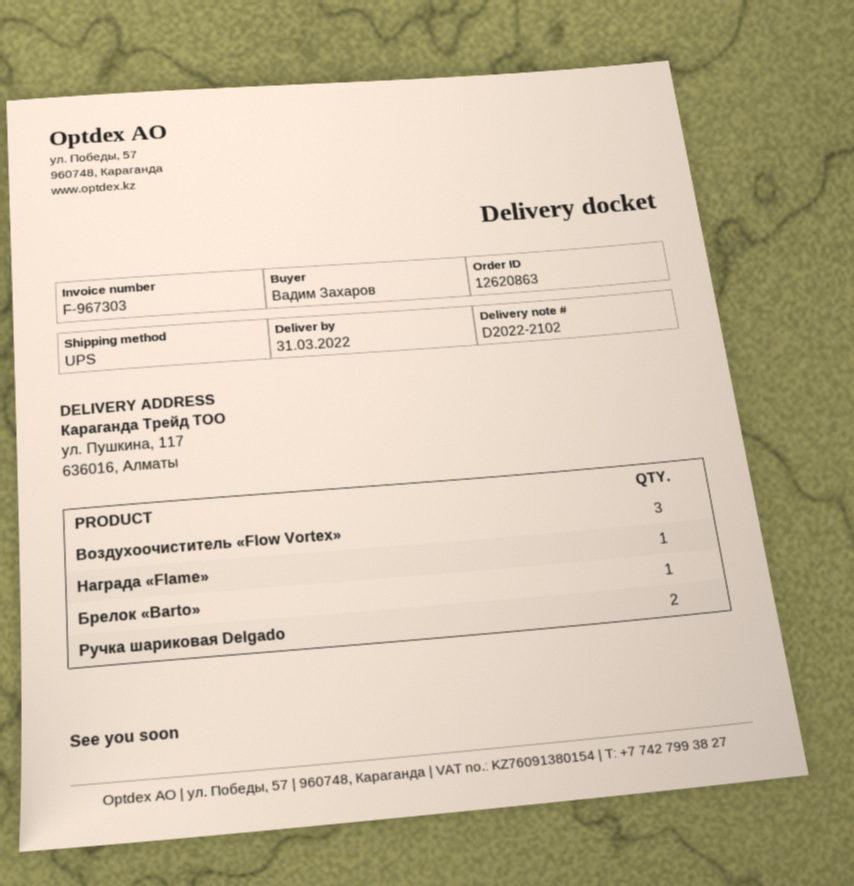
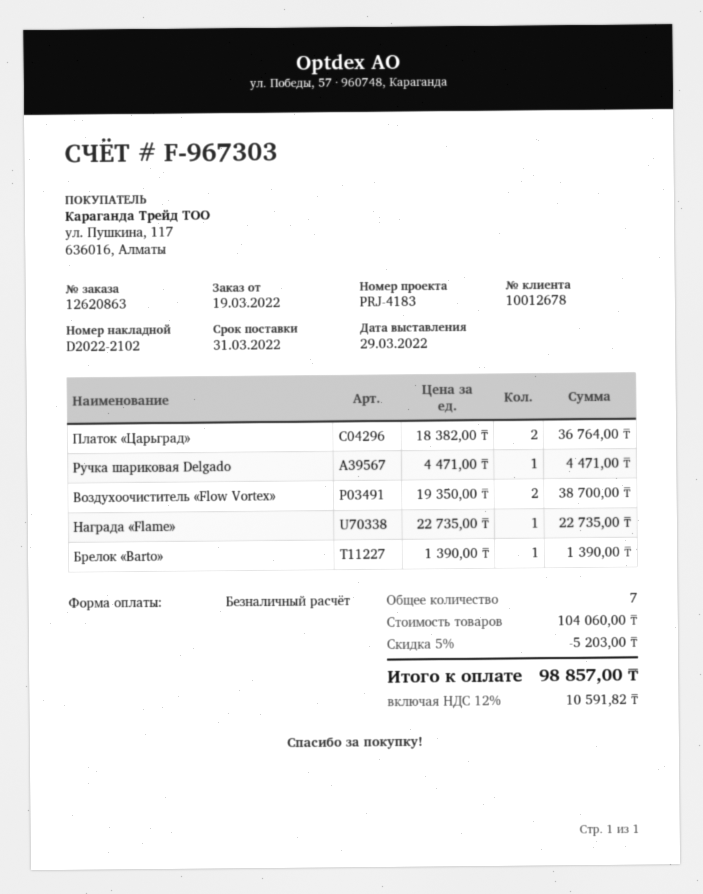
Воздухоочиститель «Flow Vortex»: 3 -> 2
Ручка шариковая Delgado: 2 -> 1
Платок «Царьград»: none -> 2

